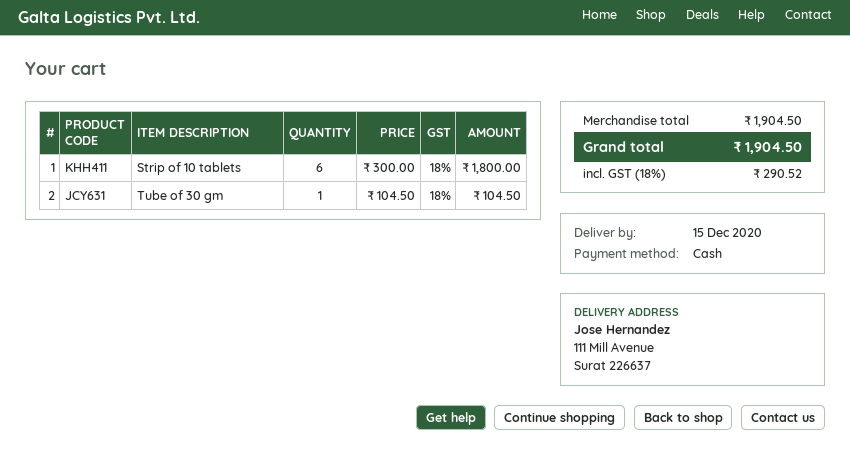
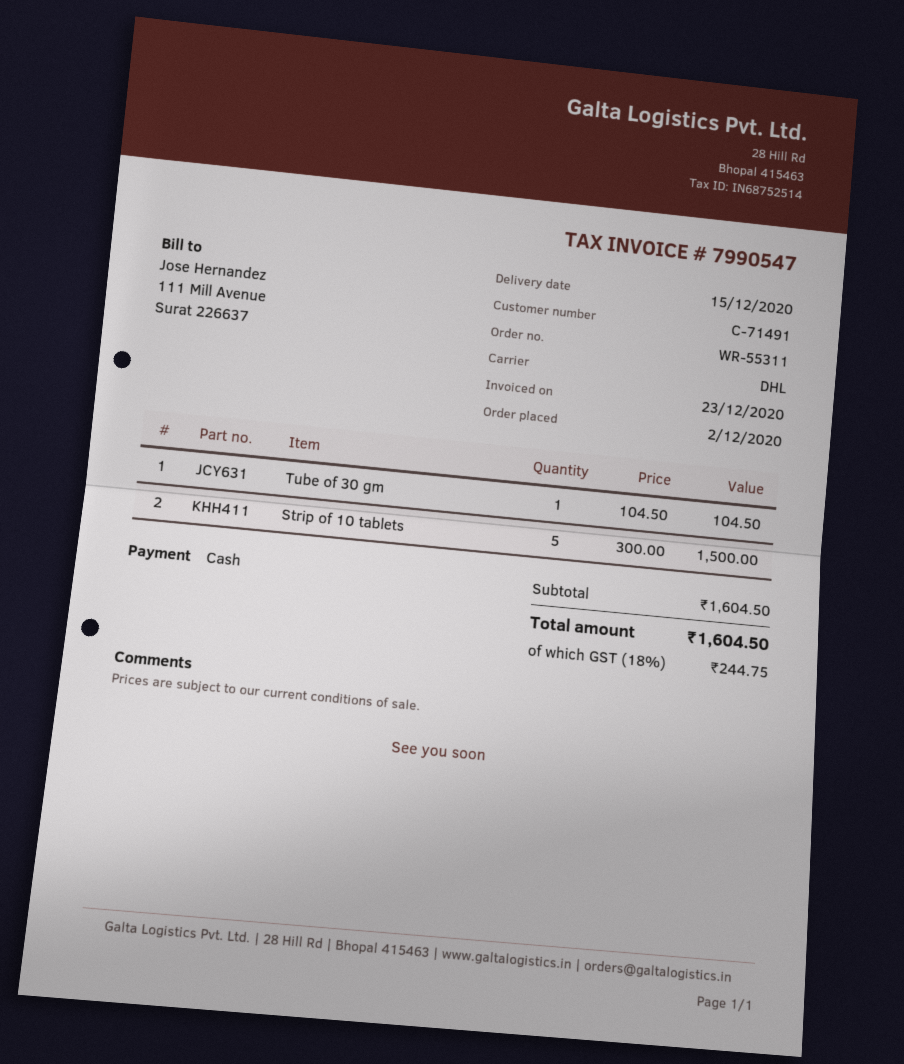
Strip of 10 tablets: 6 x 300.00 = 1800.00 -> 5 x 300.00 = 1500.00
subtotal: 1904.50 -> 1604.50
tax: 18% = 290.52 -> 18% = 244.75
total: 1904.50 -> 1604.50

